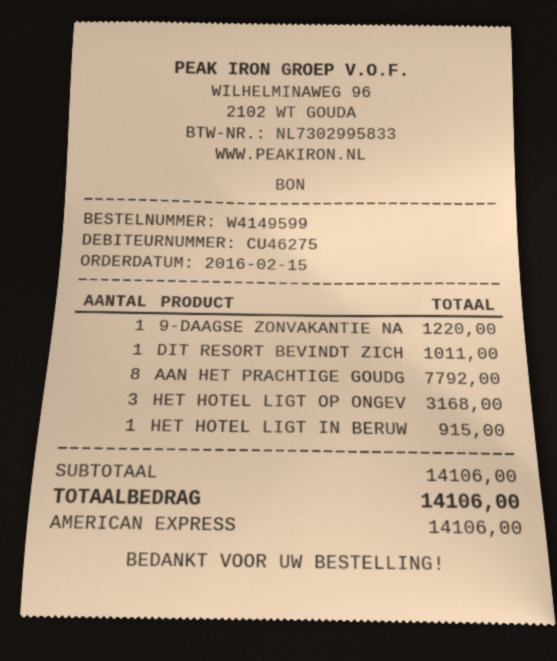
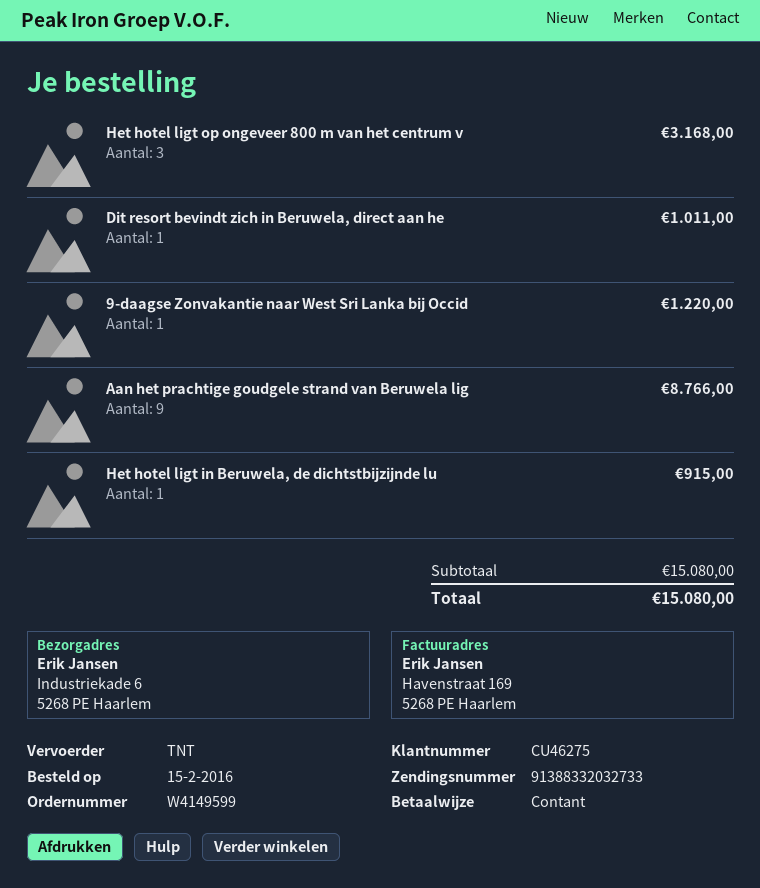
payment method: American Express -> cash
AAN HET PRACHTIGE GOUDG: 8 for 7792.00 -> 9 for 8766.00
subtotal: 14106.00 -> 15080.00
total: 14106.00 -> 15080.00

